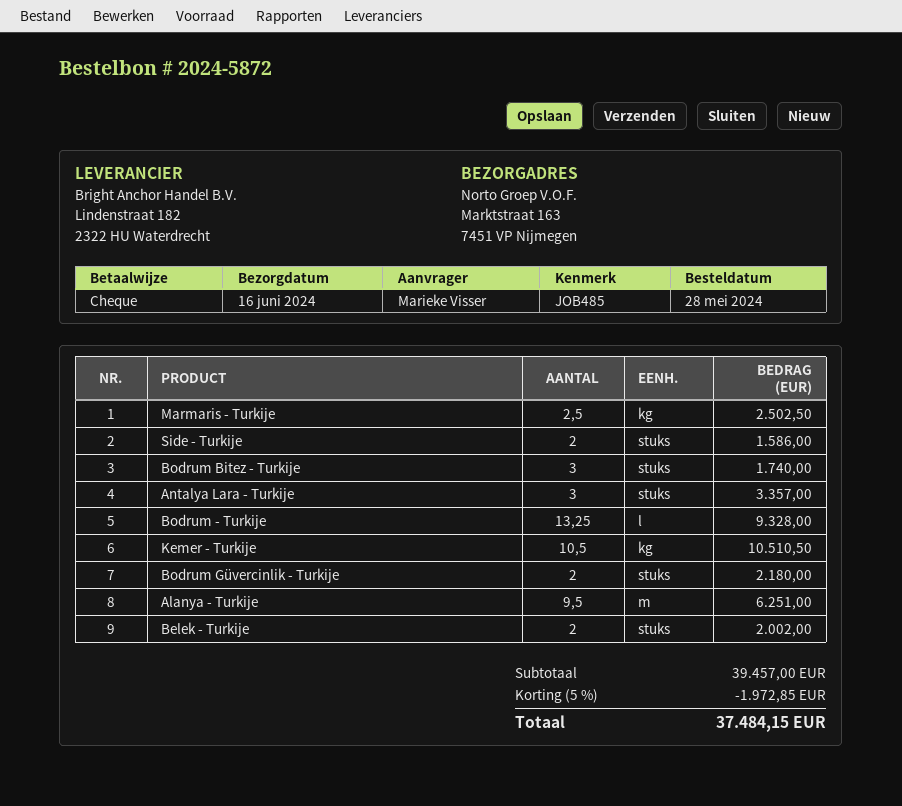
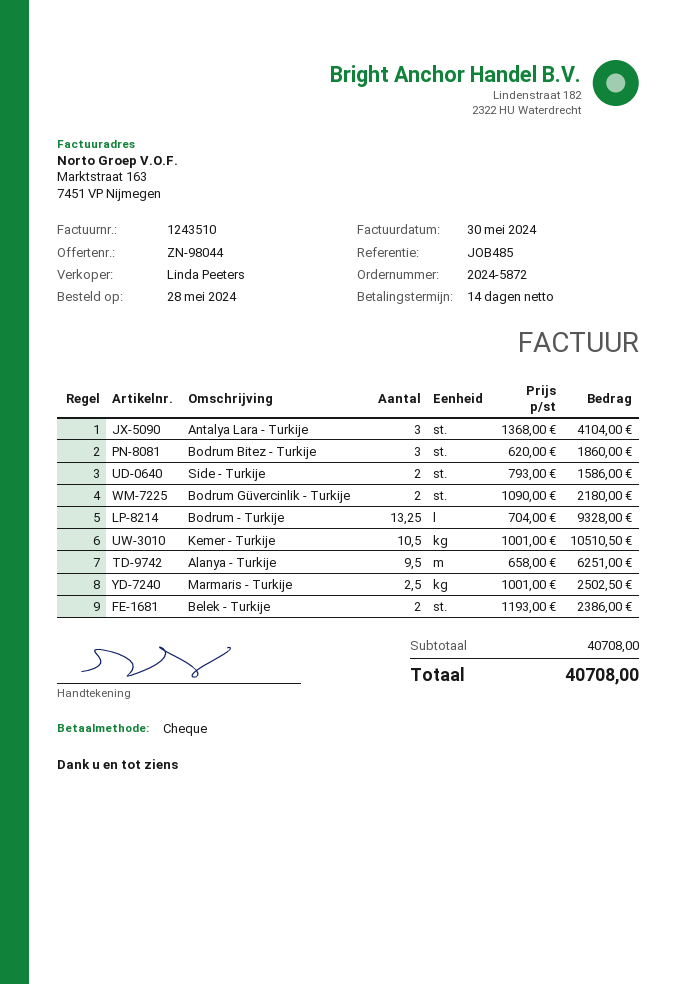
Bodrum Bitez - Turkije: 3 for 1740.00 -> 3 for 1860.00
Antalya Lara - Turkije: 3 for 3357.00 -> 3 for 4104.00
Belek - Turkije: 2 for 2002.00 -> 2 for 2386.00
subtotal: 39457.00 -> 40708.00
discount: 5% = 1972.85 -> none
total: 37484.15 -> 40708.00

